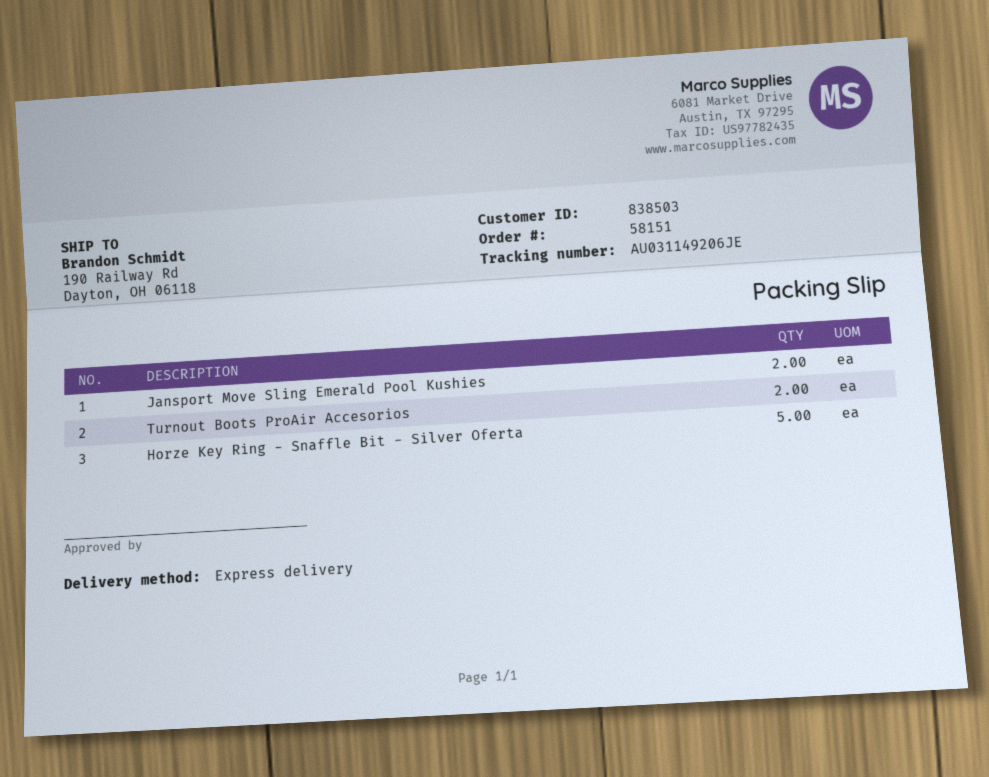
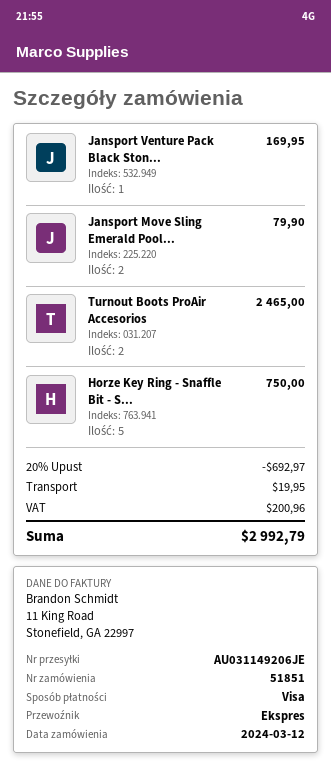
order number: 58151 -> 51851
Jansport Venture Pack Black Ston...: none -> 1

